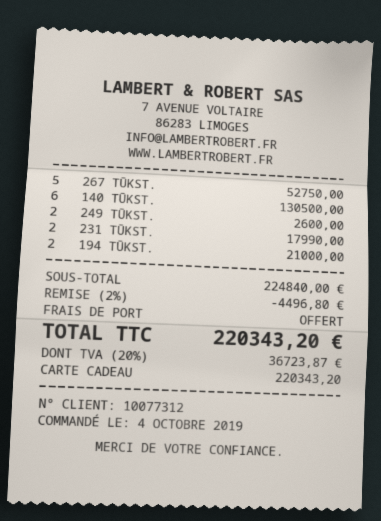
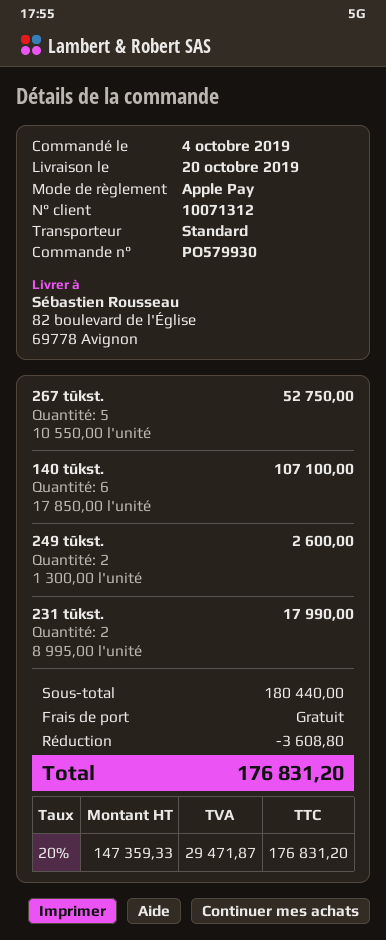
customer number: 10077312 -> 10071312
payment method: gift card -> Apple Pay
140 TŪKST.: 6 for 130500.00 -> 6 for 107100.00
194 TŪKST.: 2 for 21000.00 -> none
subtotal: 224840.00 -> 180440.00
discount: 4496.80 -> 3608.80
tax: 20% = 36723.87 -> 20% = 29471.87
total: 220343.20 -> 176831.20

